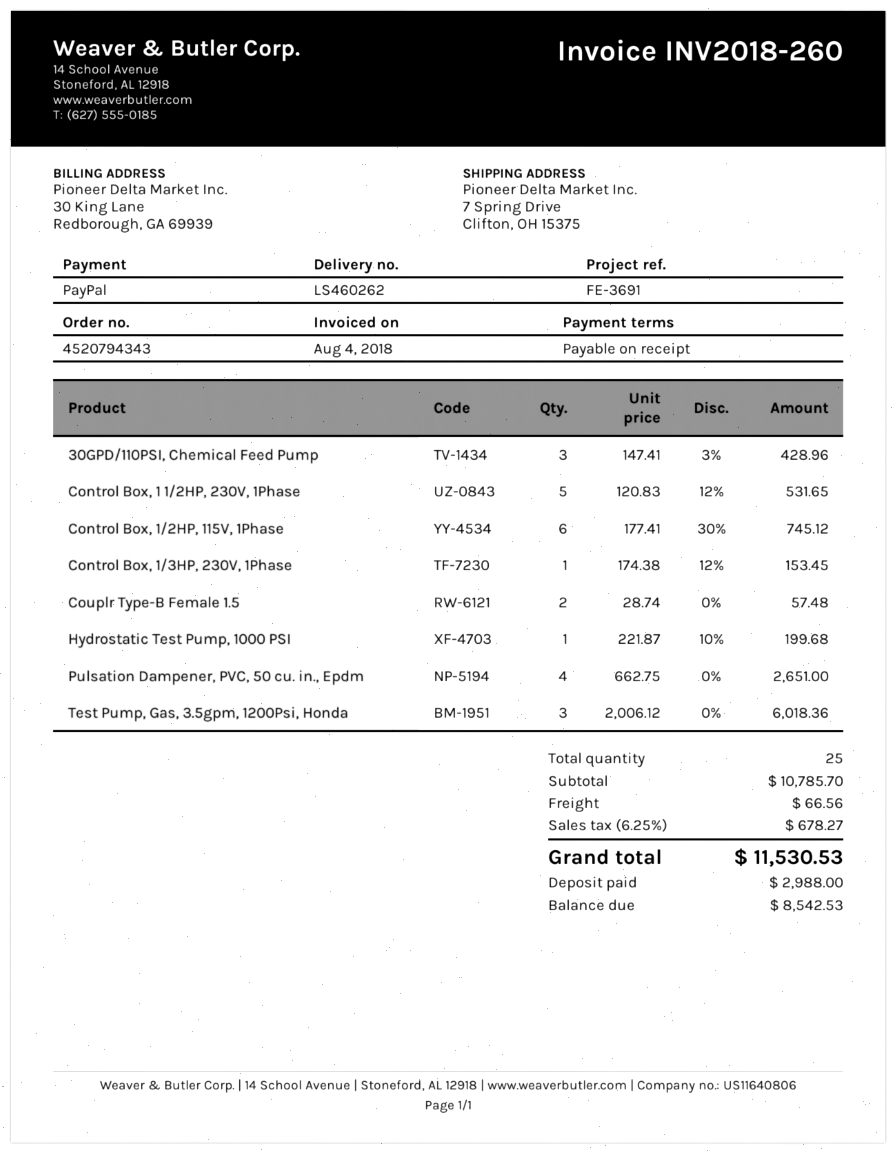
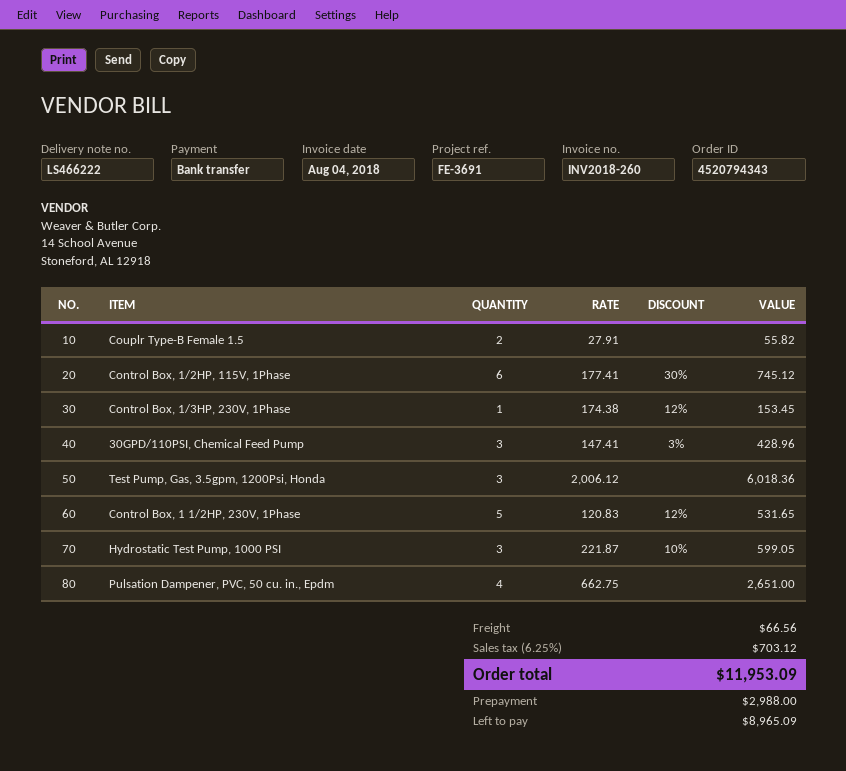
delivery note number: LS460262 -> LS466222
payment method: PayPal -> bank transfer
Couplr Type-B Female 1.5: 2 x 28.74 = 57.48 -> 2 x 27.91 = 55.82
Hydrostatic Test Pump, 1000 PSI: 1 x 221.87 - 10% = 199.68 -> 3 x 221.87 - 10% = 599.05
tax: 6.25% = 678.27 -> 6.25% = 703.12
total: 11530.53 -> 11953.09
balance: 8542.53 -> 8965.09

